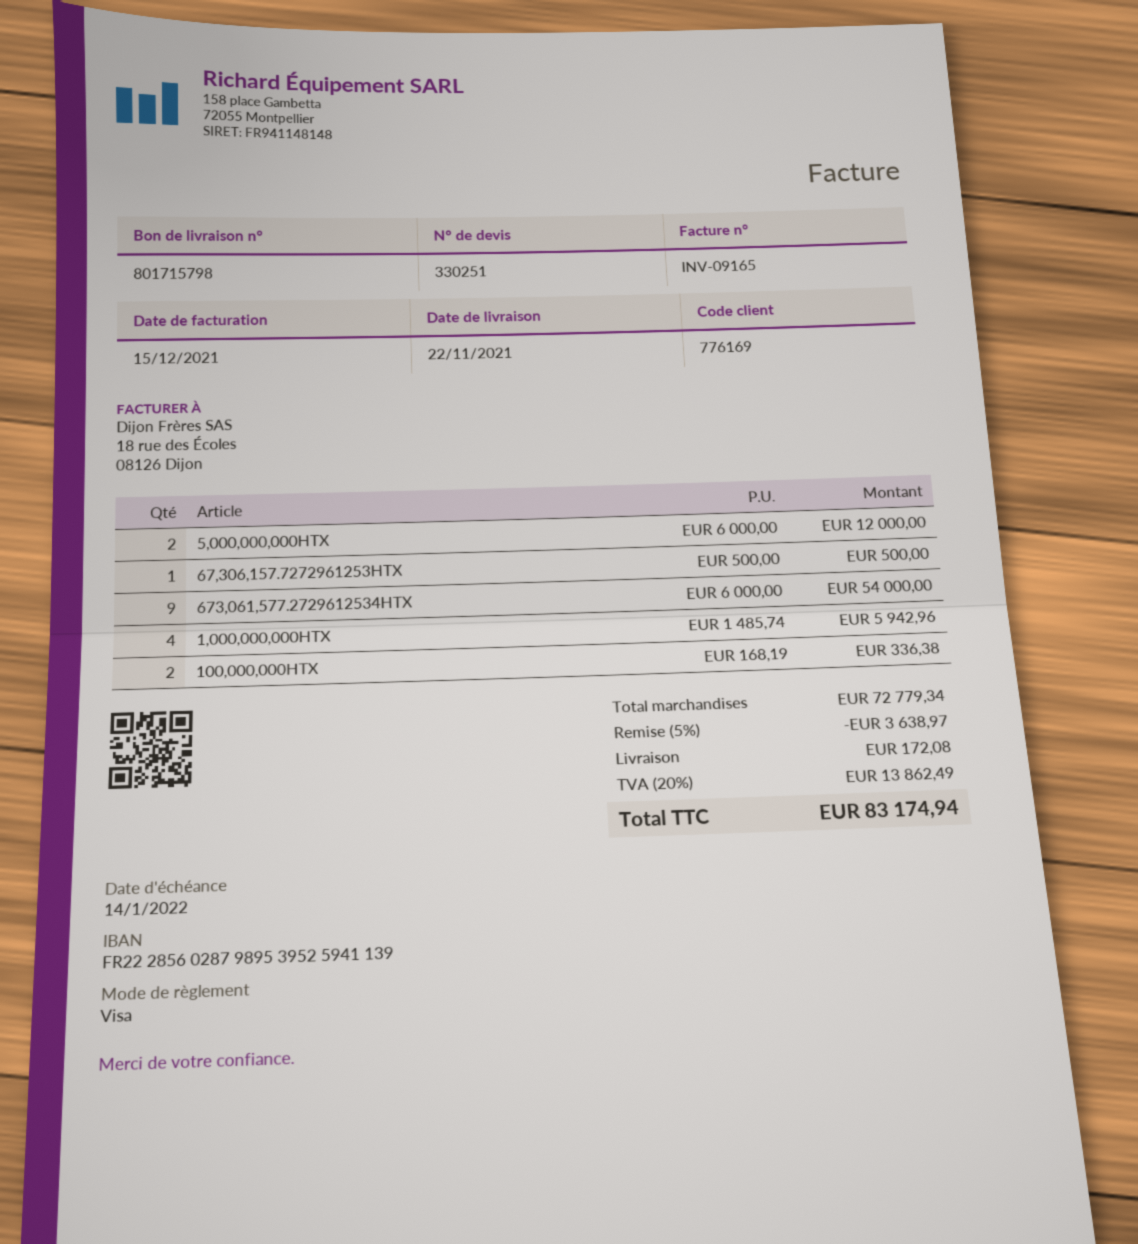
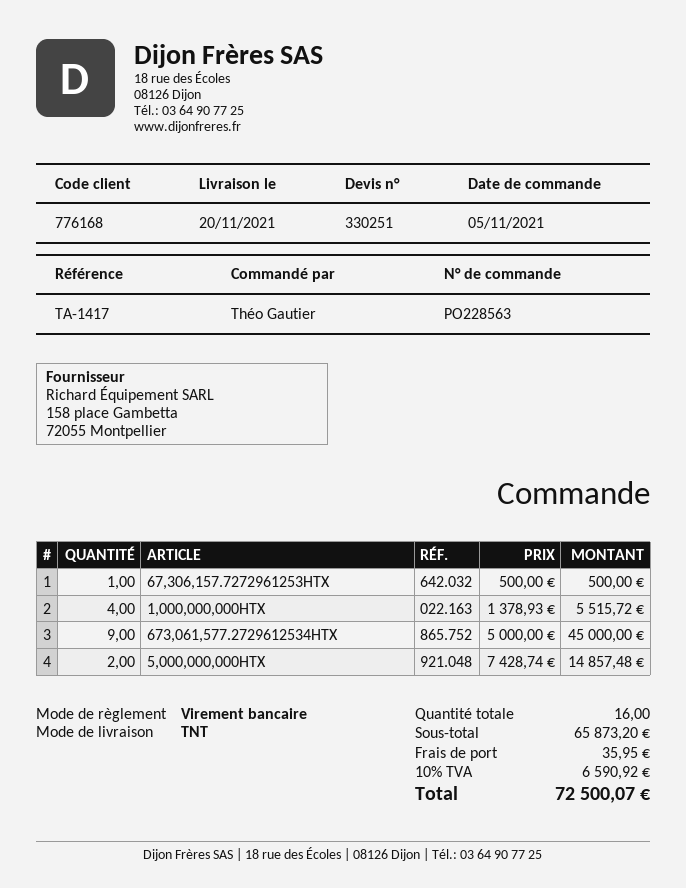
delivery date: 2021-11-22 -> 2021-11-20
customer number: 776169 -> 776168
payment method: Visa -> bank transfer
5,000,000,000HTX: 2 x 6000.00 = 12000.00 -> 2 x 7428.74 = 14857.48
673,061,577.2729612534HTX: 9 x 6000.00 = 54000.00 -> 9 x 5000.00 = 45000.00
1,000,000,000HTX: 4 x 1485.74 = 5942.96 -> 4 x 1378.93 = 5515.72
100,000,000HTX: 2 x 168.19 = 336.38 -> none
subtotal: 72779.34 -> 65873.20
discount: 5% = 3638.97 -> none
shipping: 172.08 -> 35.95
tax: 20% = 13862.49 -> 10% = 6590.92
total: 83174.94 -> 72500.07

